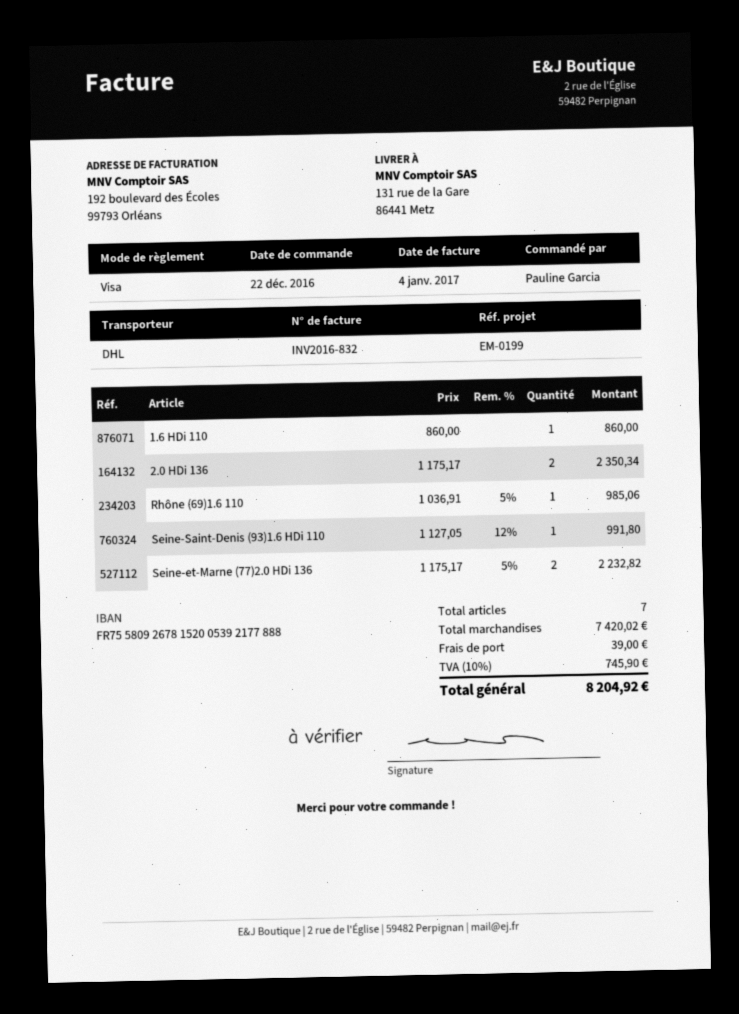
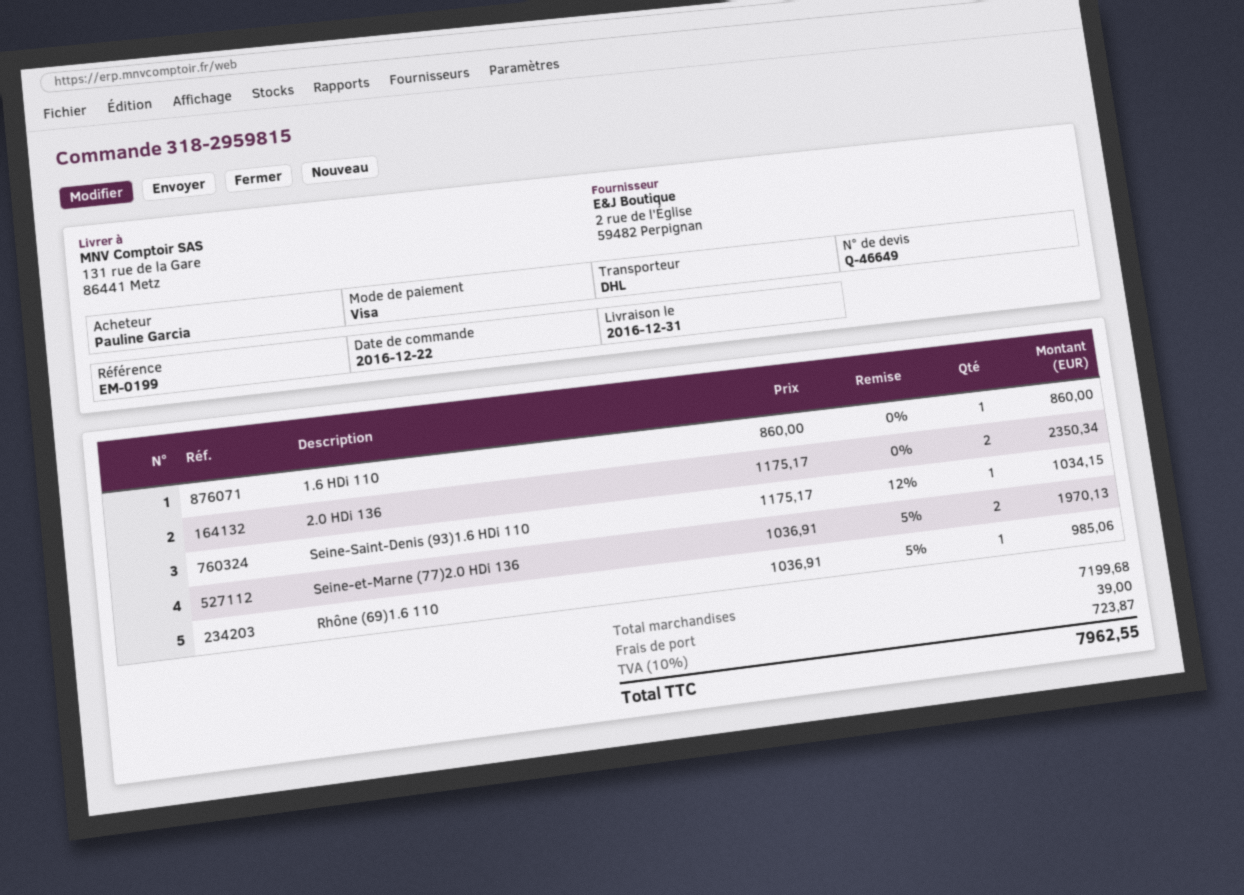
Seine-Saint-Denis (93)1.6 HDi 110: 1 x 1127.05 - 12% = 991.80 -> 1 x 1175.17 - 12% = 1034.15
Seine-et-Marne (77)2.0 HDi 136: 2 x 1175.17 - 5% = 2232.82 -> 2 x 1036.91 - 5% = 1970.13
subtotal: 7420.02 -> 7199.68
tax: 10% = 745.90 -> 10% = 723.87
total: 8204.92 -> 7962.55

